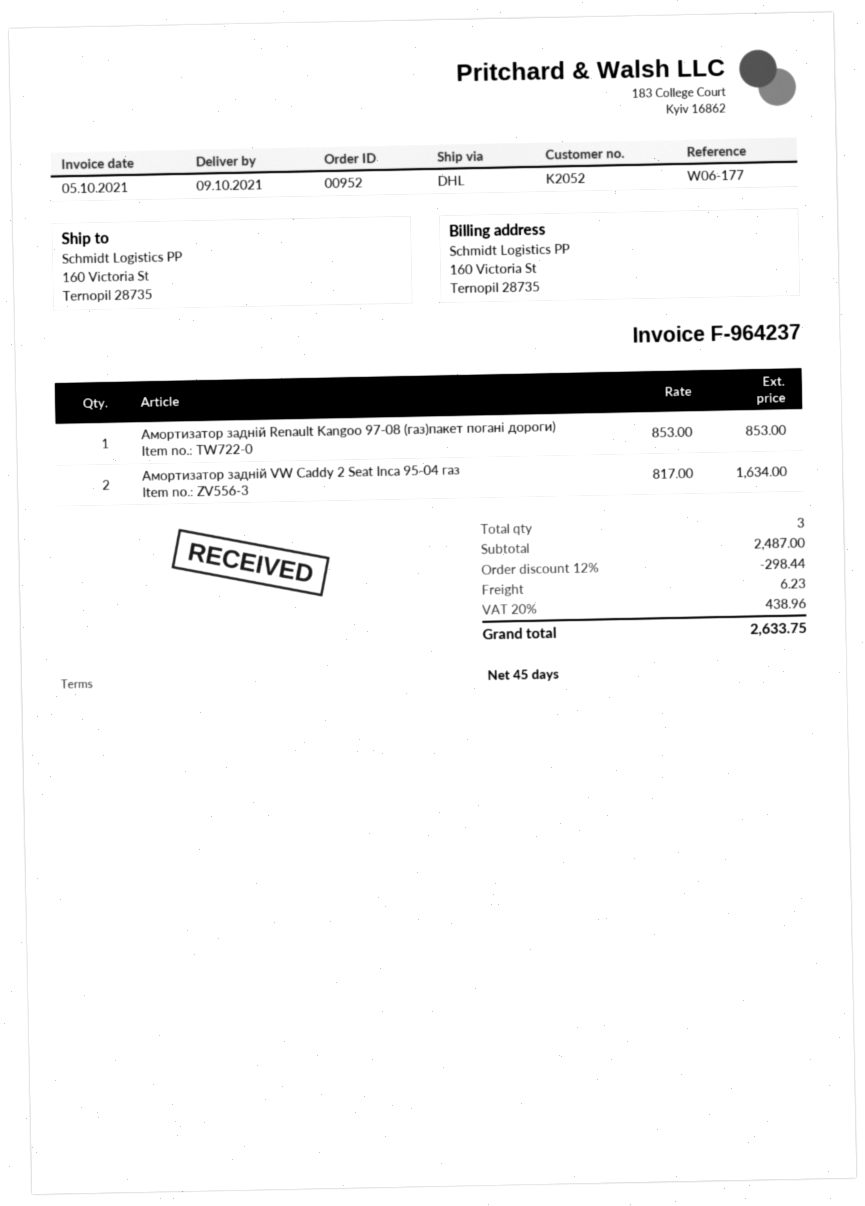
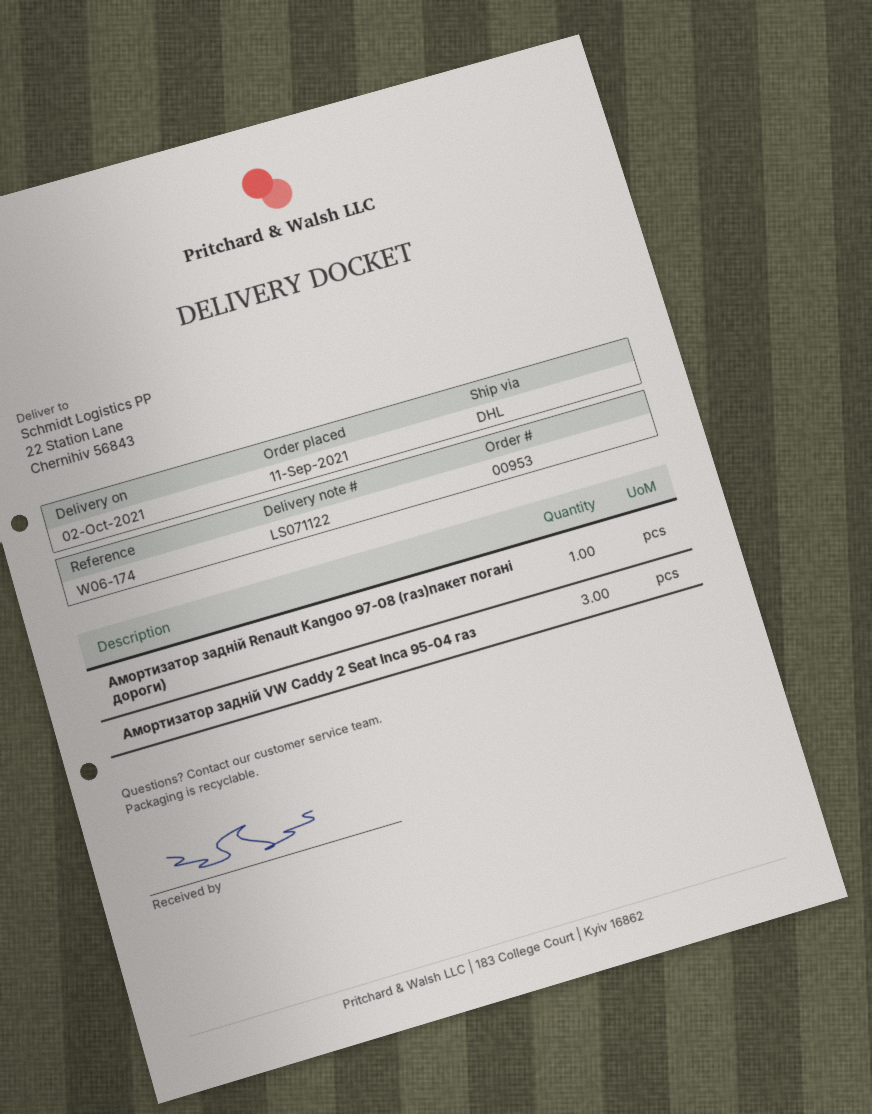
order number: 00952 -> 00953
delivery date: 2021-10-09 -> 2021-10-02
reference: W06-177 -> W06-174
ship to: 160 Victoria St, Ternopil 28735 -> 22 Station Lane, Chernihiv 56843
Амортизатор задній VW Caddy 2 Seat Inca 95-04 газ: 2 -> 3

